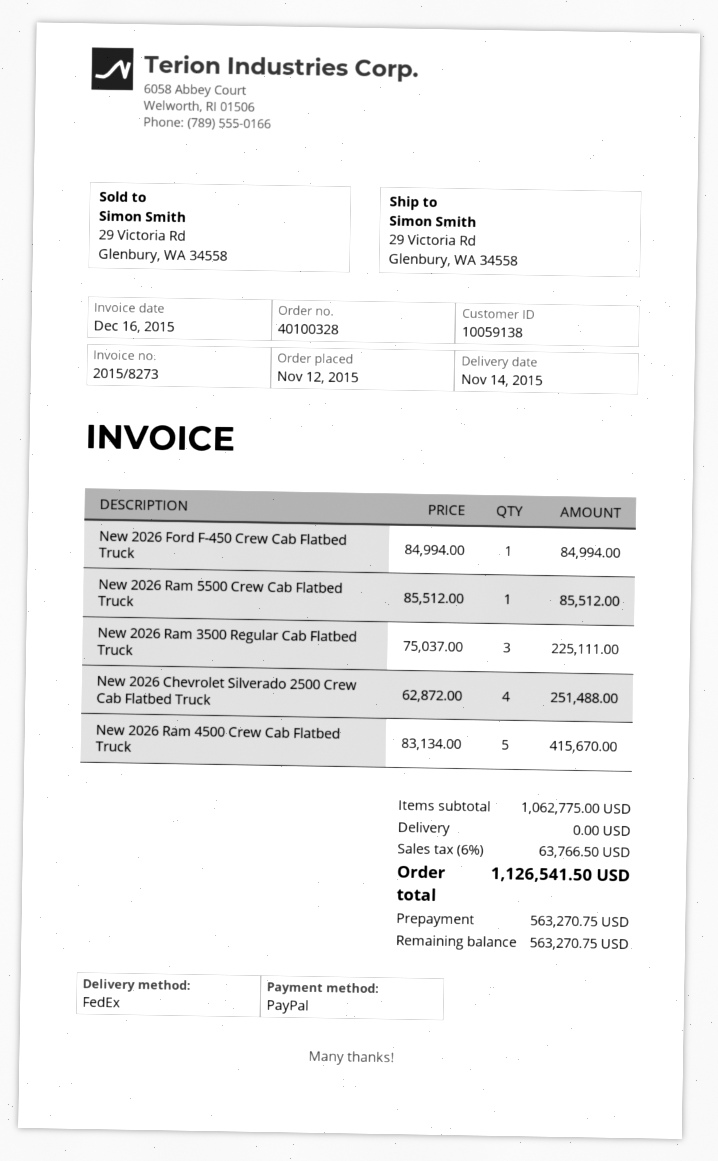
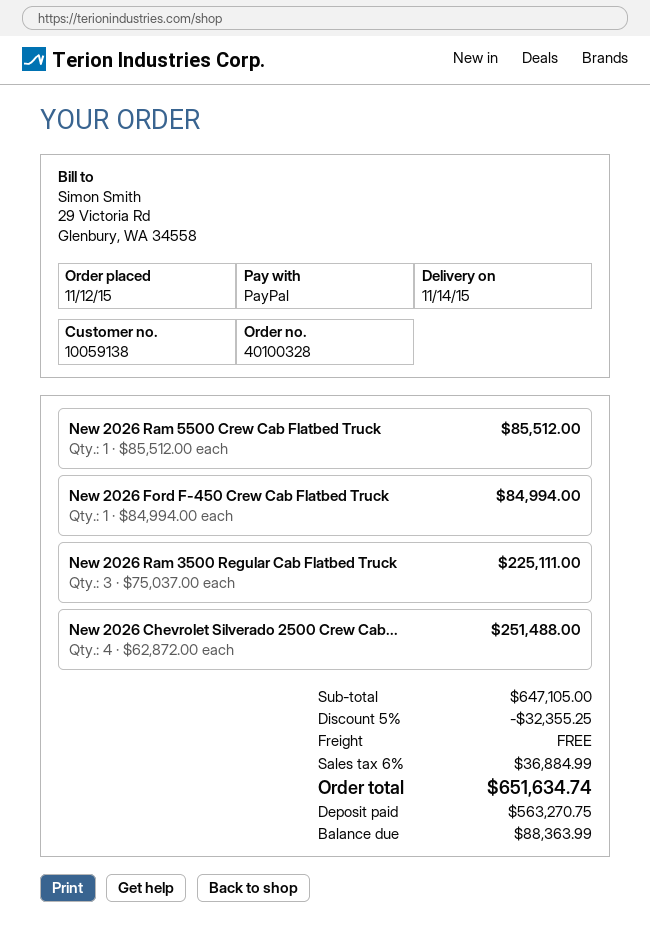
New 2026 Ram 4500 Crew Cab Flatbed Truck: 5 x 83134.00 = 415670.00 -> none
subtotal: 1062775.00 -> 647105.00
discount: none -> 5% = 32355.25
tax: 6% = 63766.50 -> 6% = 36884.99
total: 1126541.50 -> 651634.74
balance: 563270.75 -> 88363.99

